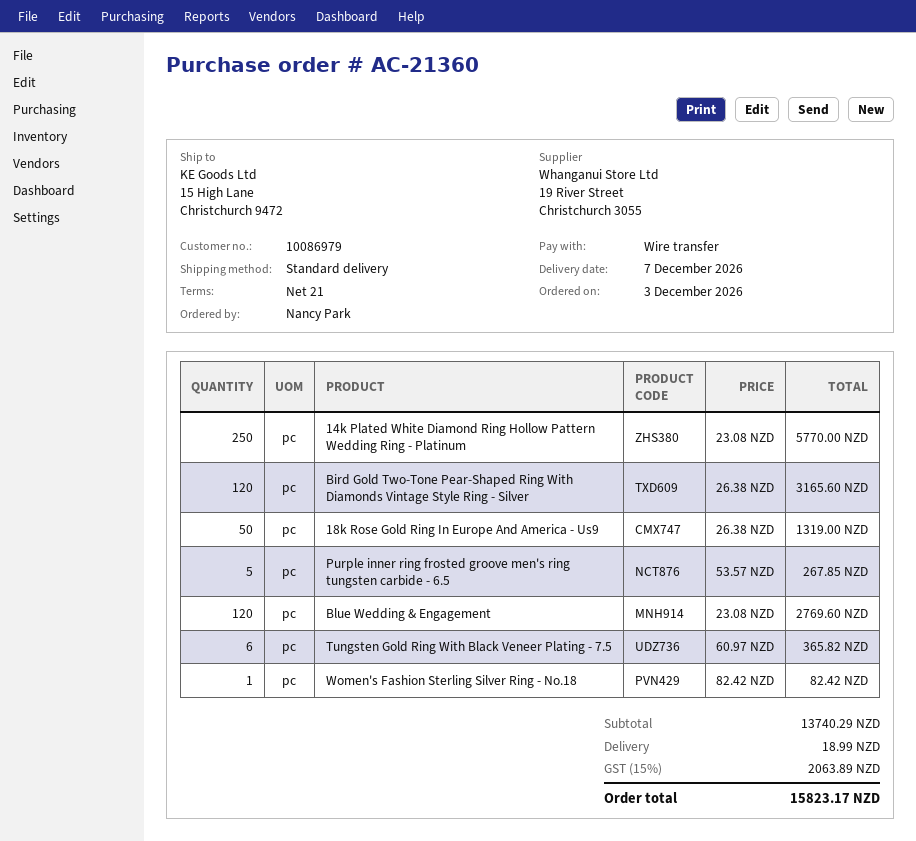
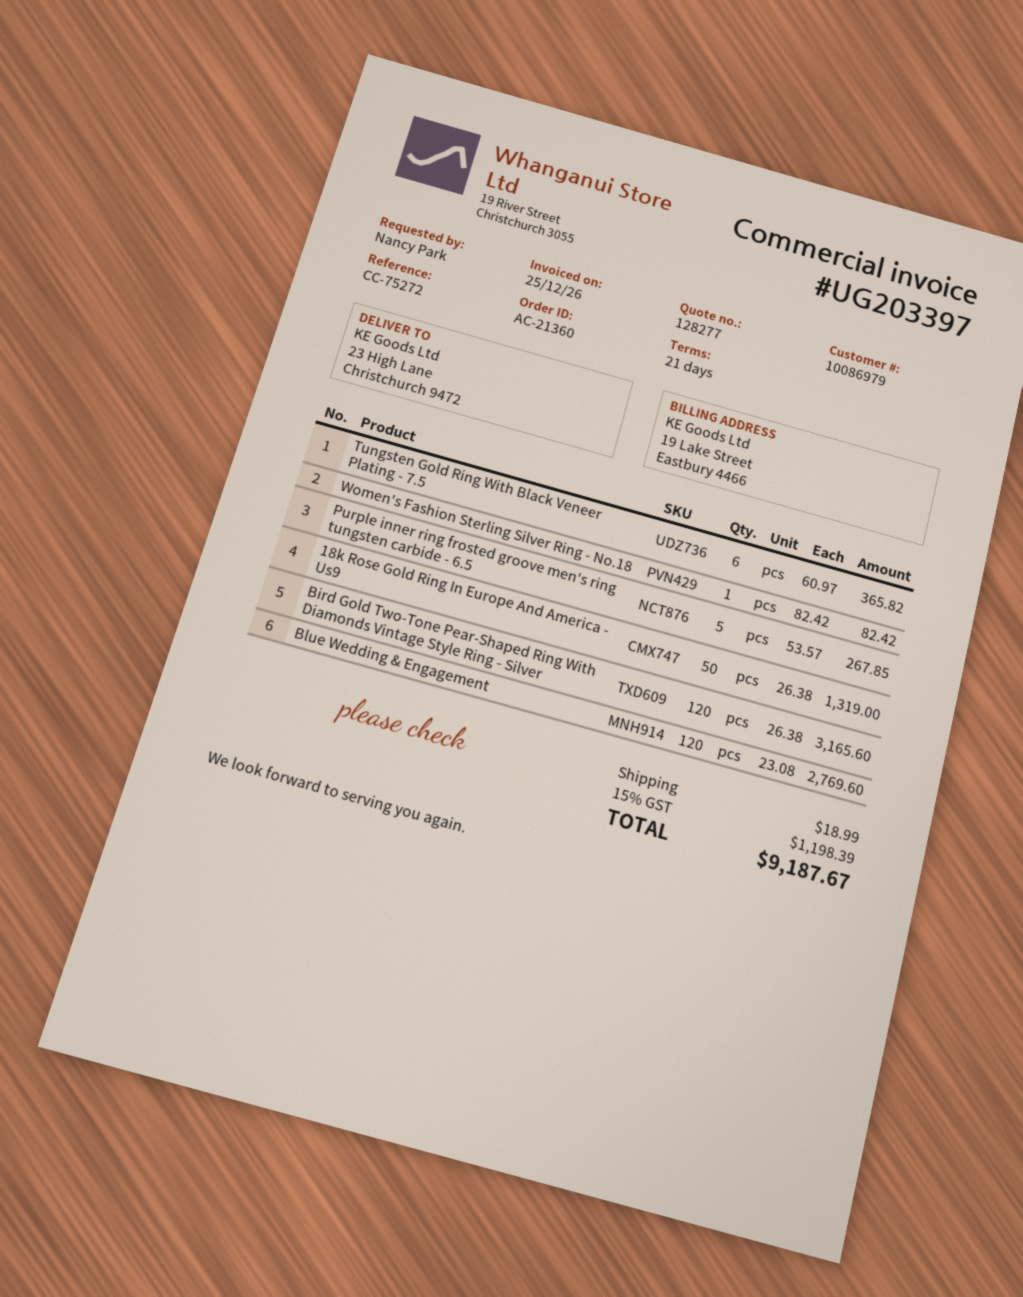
ship to: 15 High Lane, Christchurch 9472 -> 23 High Lane, Christchurch 9472
14k Plated White Diamond Ring Hollow Pattern Wedding Ring - Platinum: 250 x 23.08 = 5770.00 -> none
tax: 15% = 2063.89 -> 15% = 1198.39
total: 15823.17 -> 9187.67

